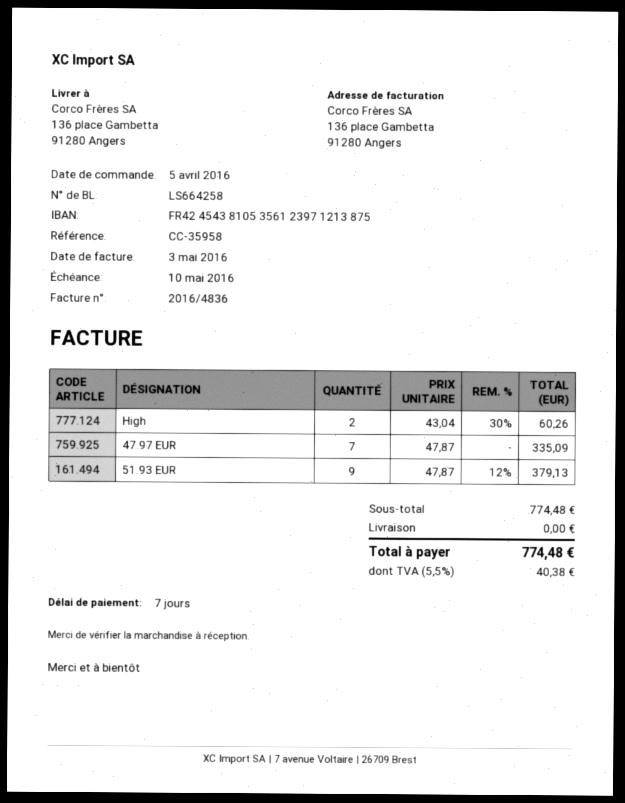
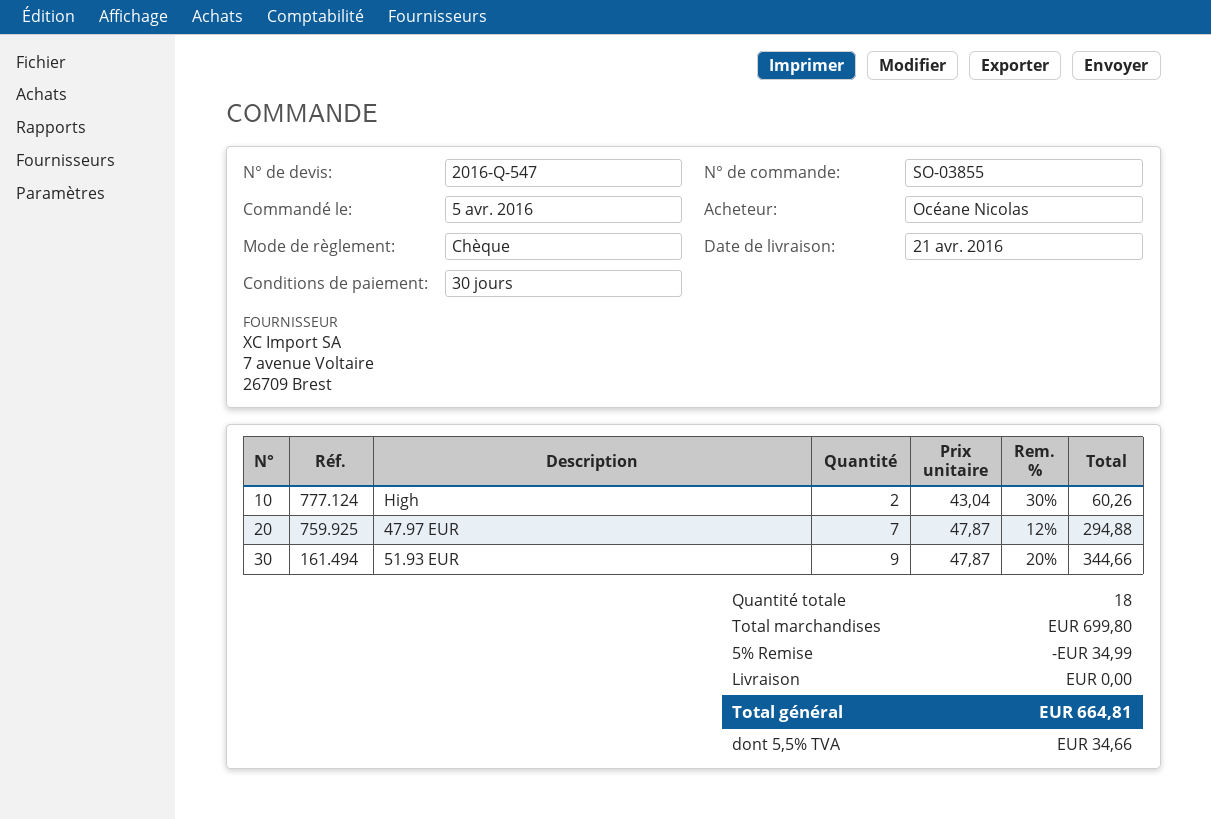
payment terms: 7 days -> 30 days
47.97 EUR: 7 x 47.87 = 335.09 -> 7 x 47.87 - 12% = 294.88
51.93 EUR: 9 x 47.87 - 12% = 379.13 -> 9 x 47.87 - 20% = 344.66
subtotal: 774.48 -> 699.80
discount: none -> 5% = 34.99
tax: 5.5% = 40.38 -> 5.5% = 34.66
total: 774.48 -> 664.81

